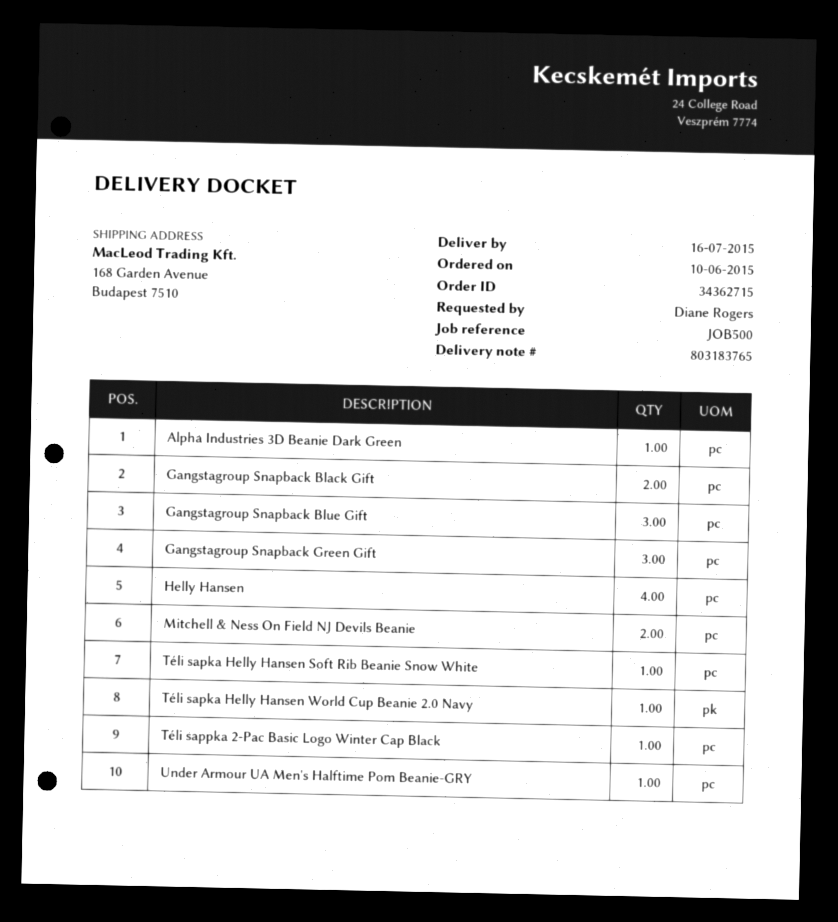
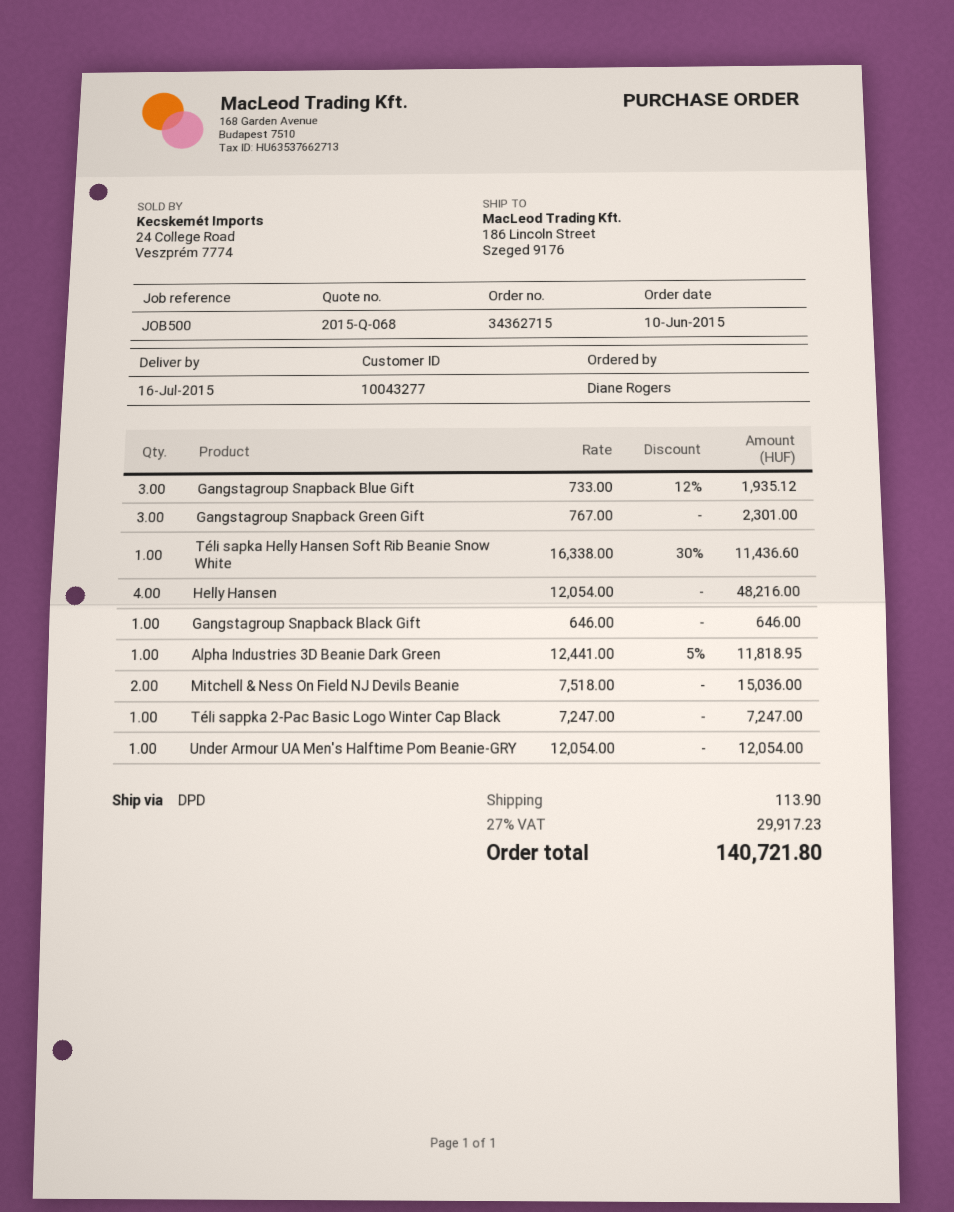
ship to: 168 Garden Avenue, Budapest 7510 -> 186 Lincoln Street, Szeged 9176
Gangstagroup Snapback Black Gift: 2 -> 1
Téli sapka Helly Hansen World Cup Beanie 2.0 Navy: 1 -> none

